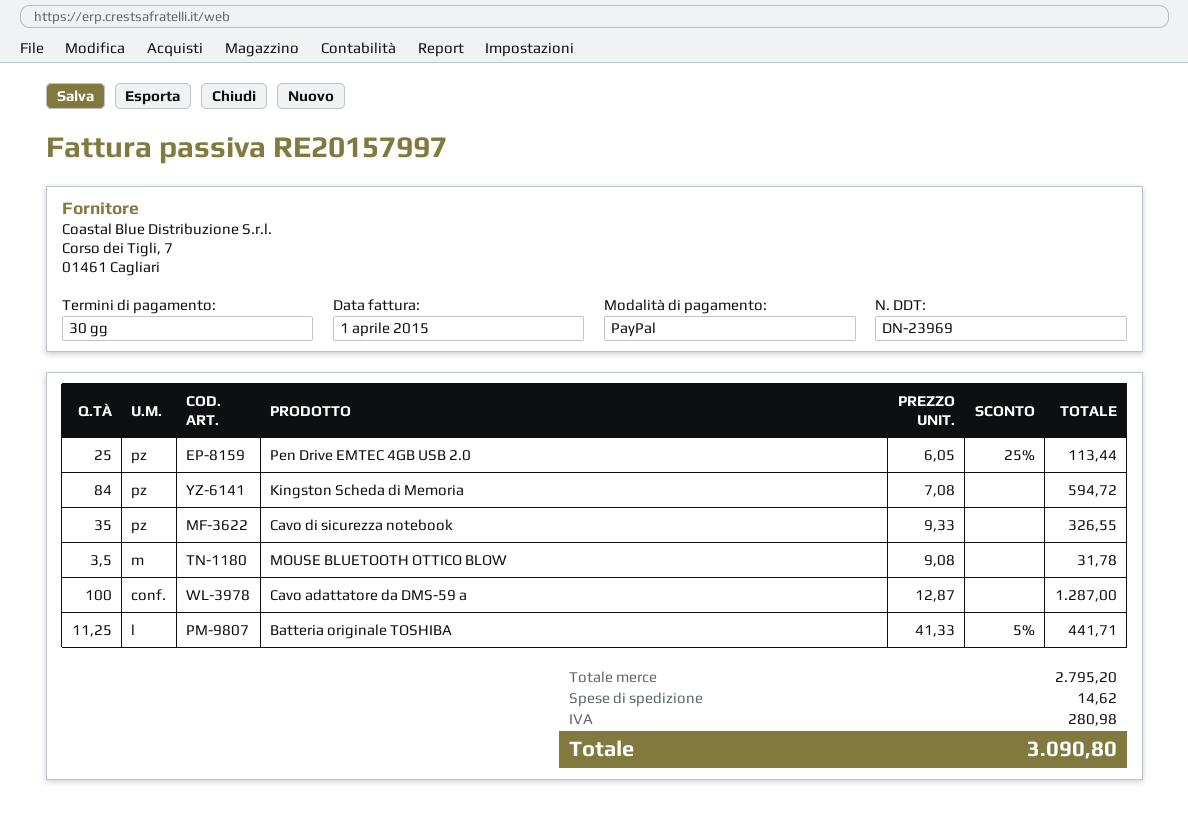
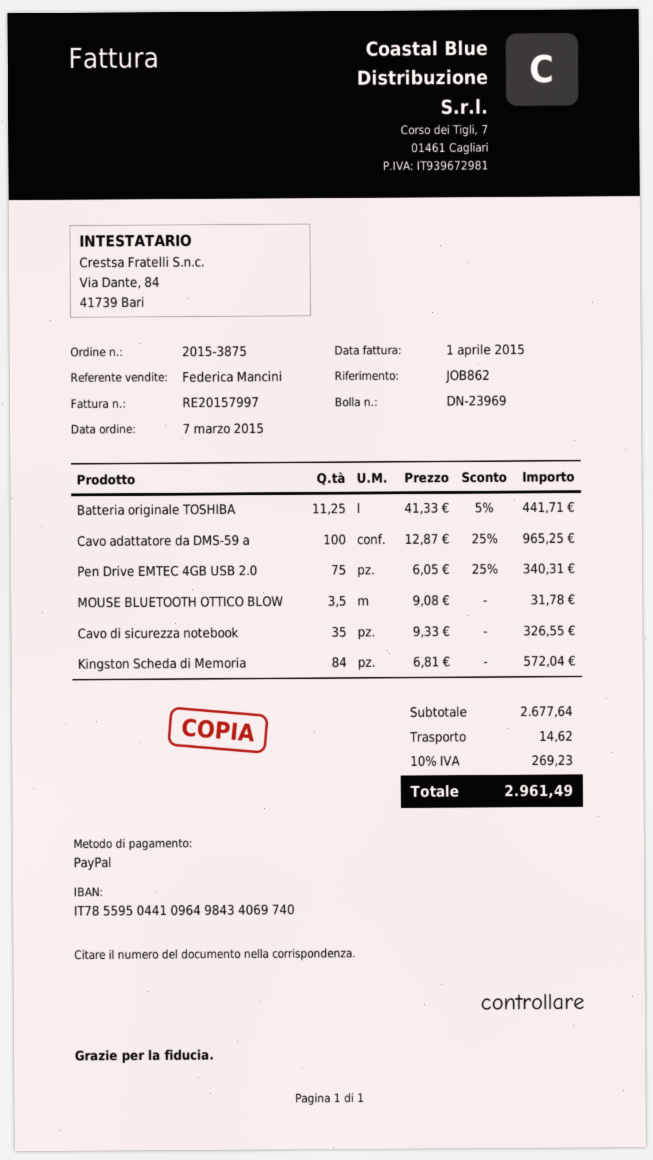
Pen Drive EMTEC 4GB USB 2.0: 25 x 6.05 - 25% = 113.44 -> 75 x 6.05 - 25% = 340.31
Kingston Scheda di Memoria: 84 x 7.08 = 594.72 -> 84 x 6.81 = 572.04
Cavo adattatore da DMS-59 a: 100 x 12.87 = 1287.00 -> 100 x 12.87 - 25% = 965.25
subtotal: 2795.20 -> 2677.64
tax: 280.98 -> 269.23
total: 3090.80 -> 2961.49

